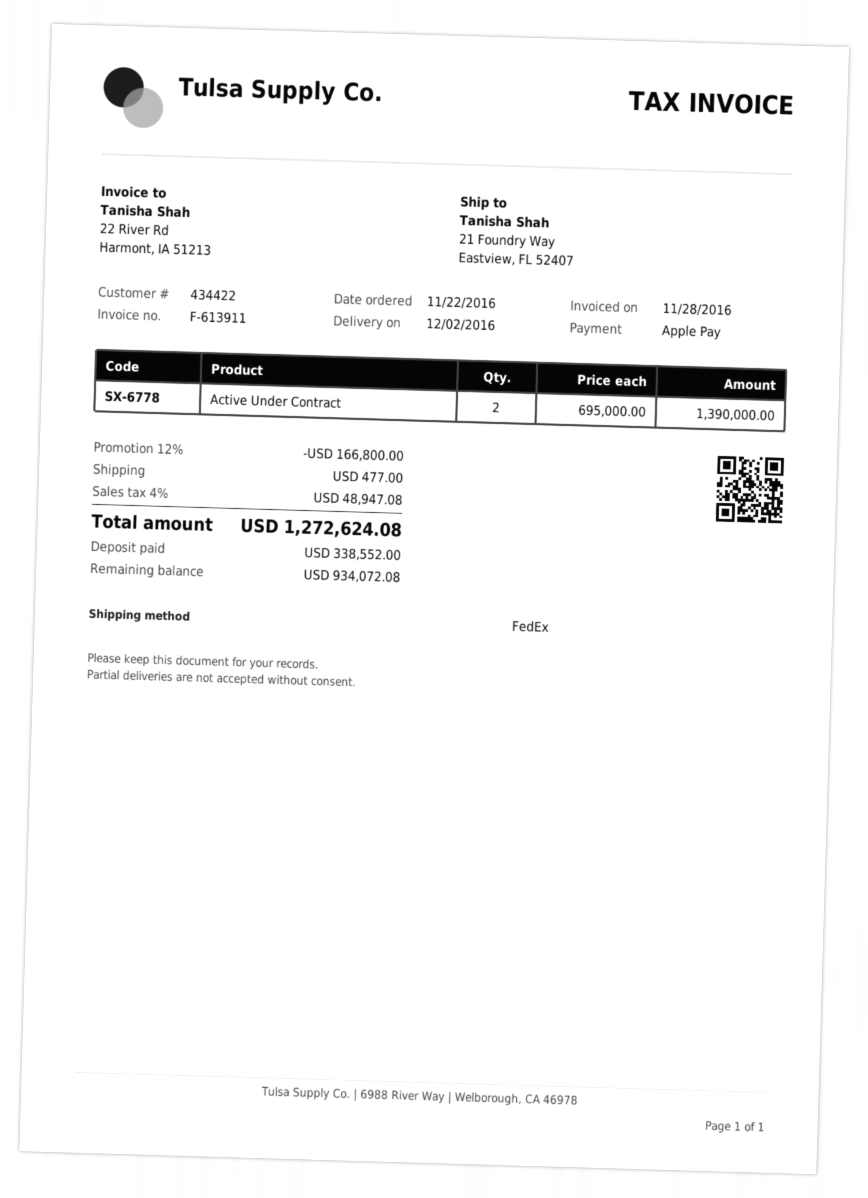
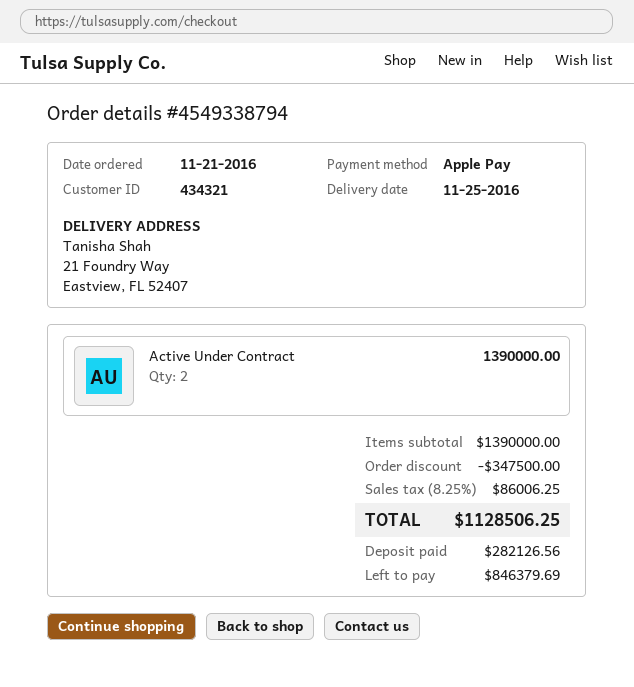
order date: 2016-11-22 -> 2016-11-21
delivery date: 2016-12-02 -> 2016-11-25
customer number: 434422 -> 434321
discount: 166800.00 -> 347500.00
shipping: 477.00 -> none
tax: 4% = 48947.08 -> 8.25% = 86006.25
total: 1272624.08 -> 1128506.25
deposit: 338552.00 -> 282126.56
balance: 934072.08 -> 846379.69

